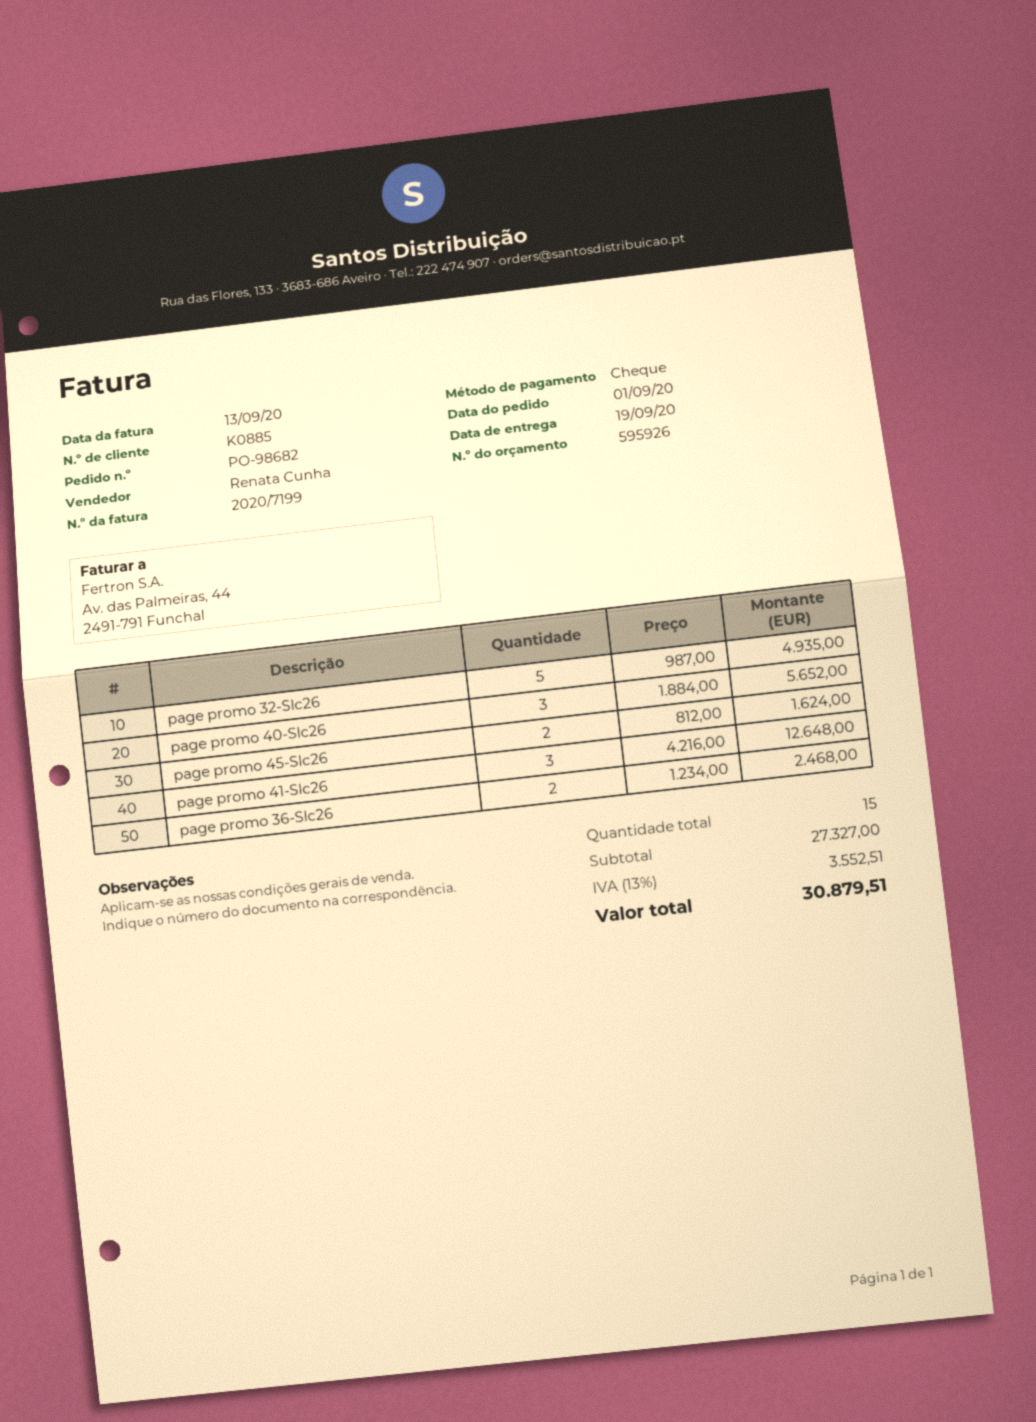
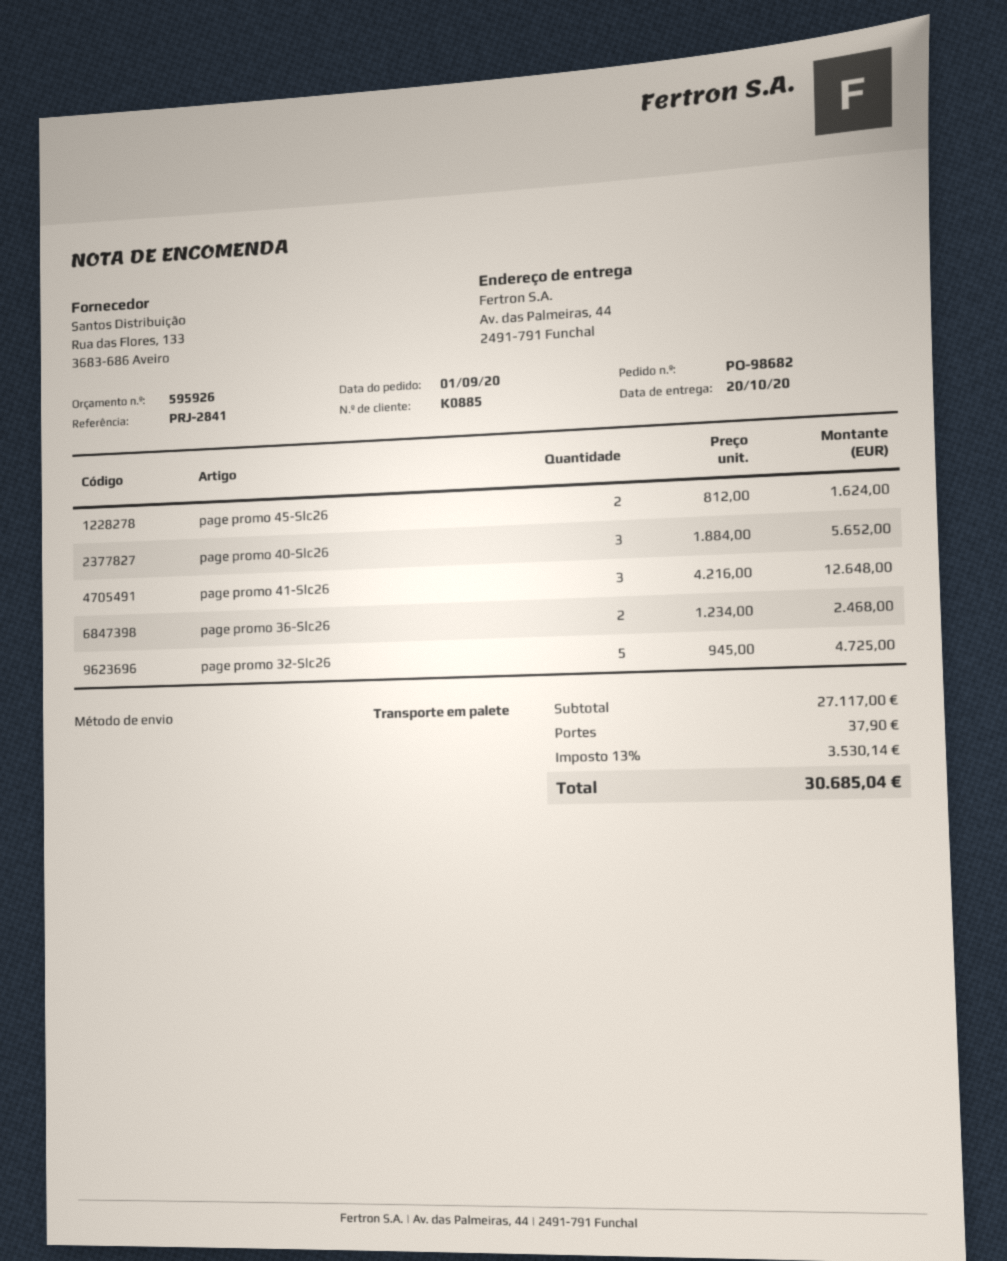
delivery date: 2020-09-19 -> 2020-10-20
page promo 32-Slc26: 5 x 987.00 = 4935.00 -> 5 x 945.00 = 4725.00
subtotal: 27327.00 -> 27117.00
shipping: none -> 37.90
tax: 13% = 3552.51 -> 13% = 3530.14
total: 30879.51 -> 30685.04

